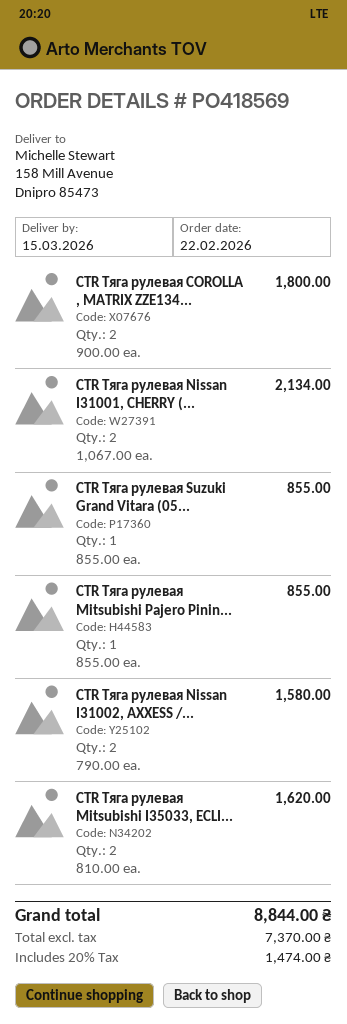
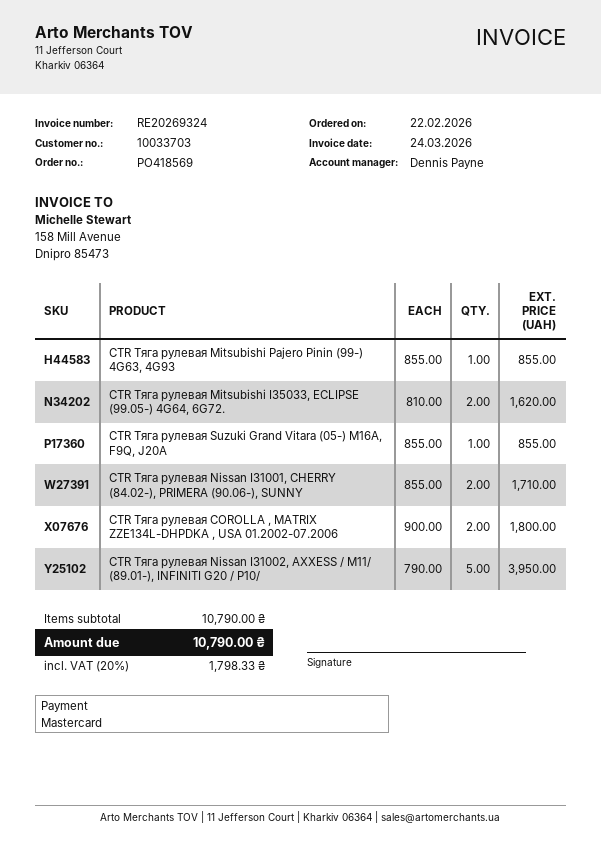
CTR Тяга рулевая Nissan I31001, CHERRY (...: 2 x 1067.00 = 2134.00 -> 2 x 855.00 = 1710.00
CTR Тяга рулевая Nissan I31002, AXXESS /...: 2 x 790.00 = 1580.00 -> 5 x 790.00 = 3950.00
tax: 20% = 1474.00 -> 20% = 1798.33
total: 8844.00 -> 10790.00

